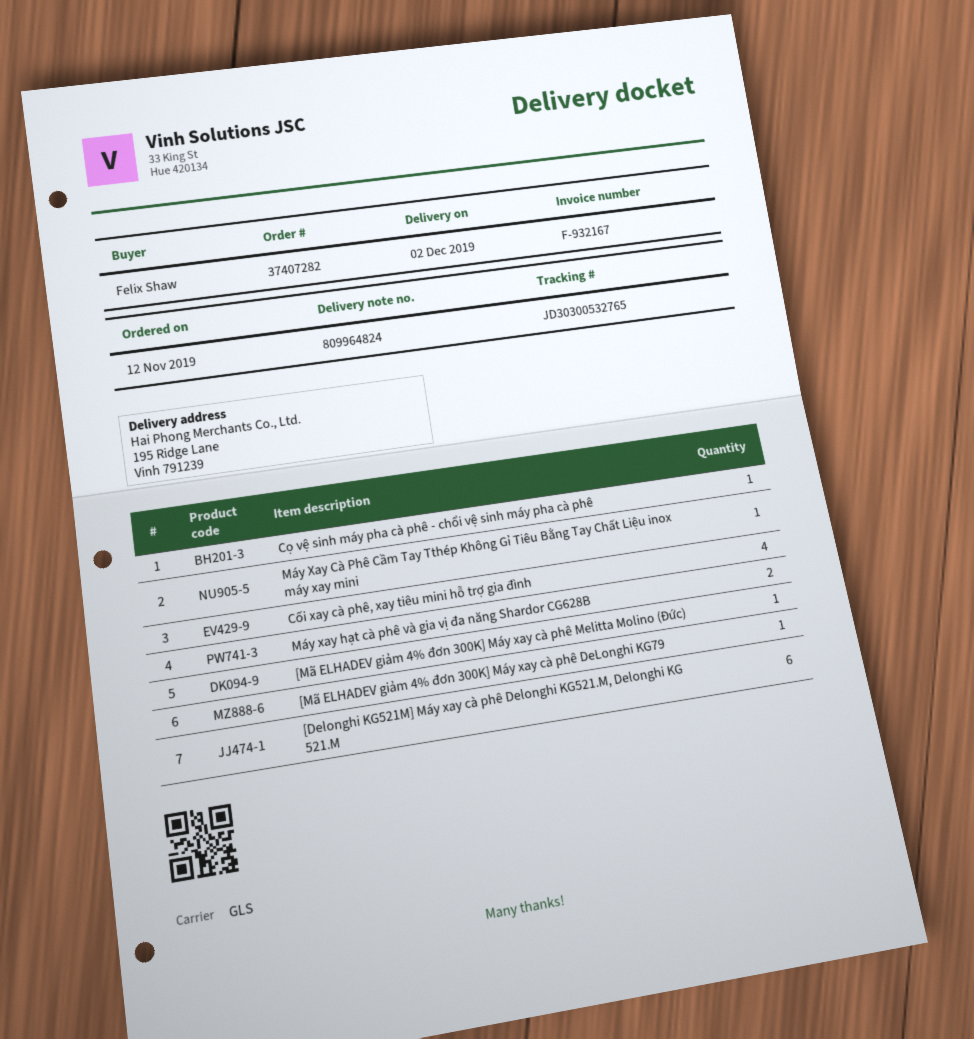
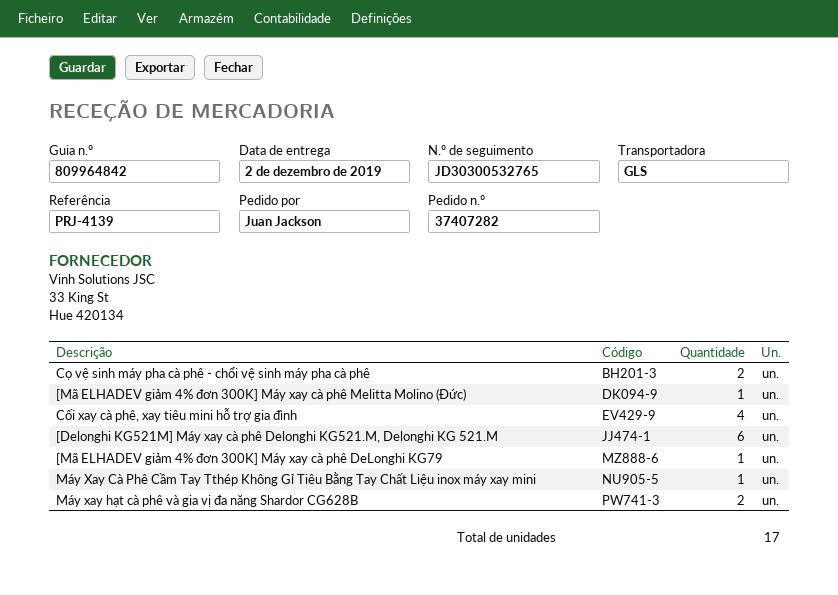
delivery note number: 809964824 -> 809964842
ordered by: Felix Shaw -> Juan Jackson
Cọ vệ sinh máy pha cà phê - chổi vệ sinh máy pha cà phê: 1 -> 2

